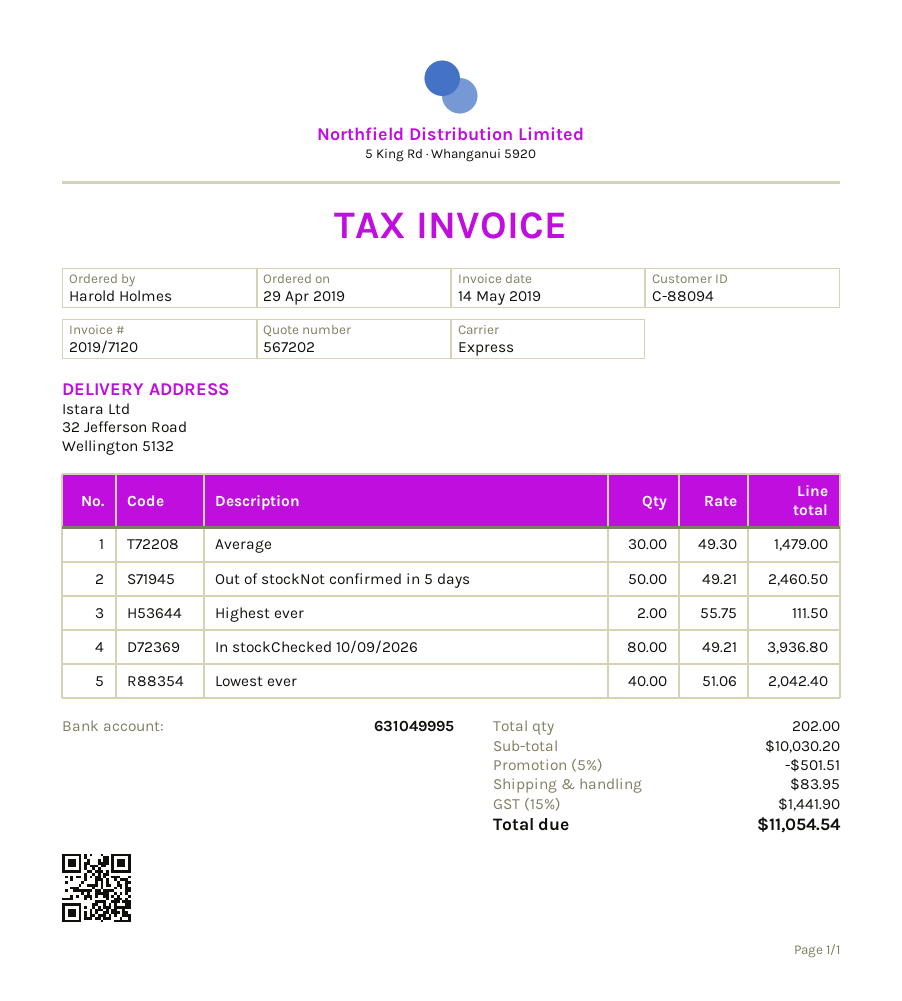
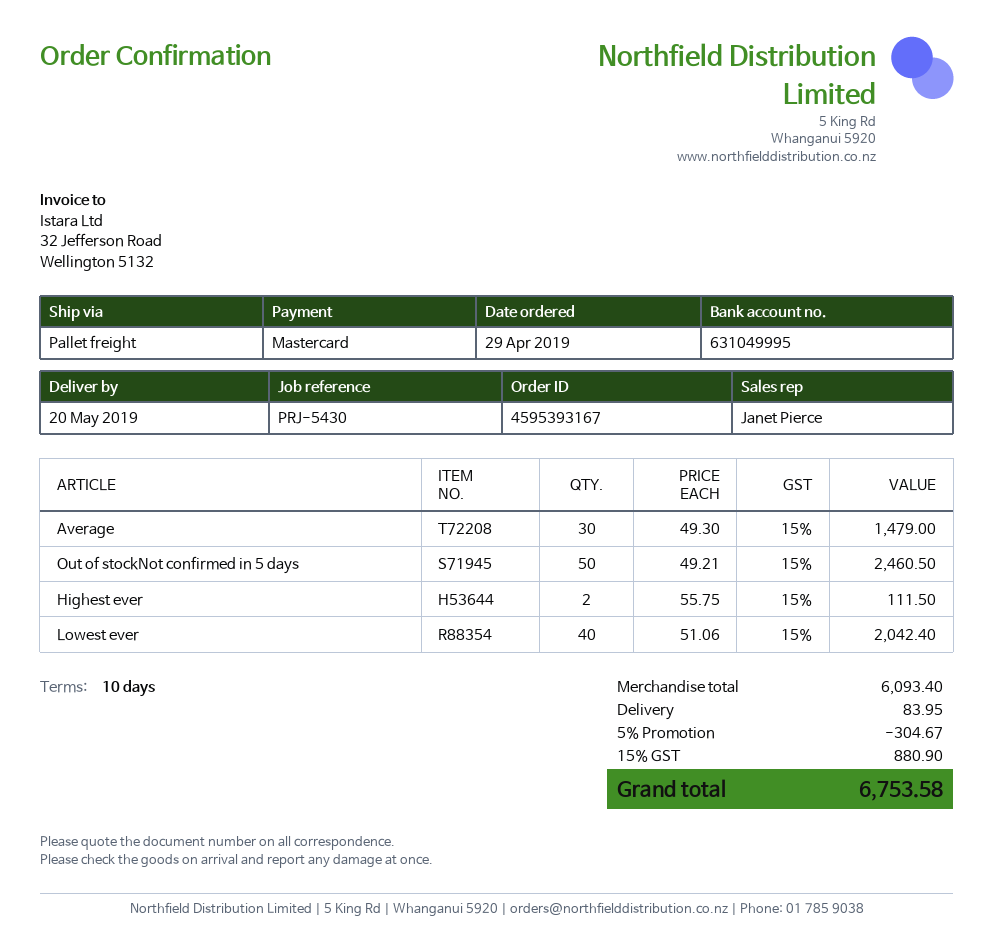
shipping method: express -> pallet freight
In stockChecked 10/09/2026: 80 x 49.21 = 3936.80 -> none
subtotal: 10030.20 -> 6093.40
discount: 5% = 501.51 -> 5% = 304.67
tax: 15% = 1441.90 -> 15% = 880.90
total: 11054.54 -> 6753.58

